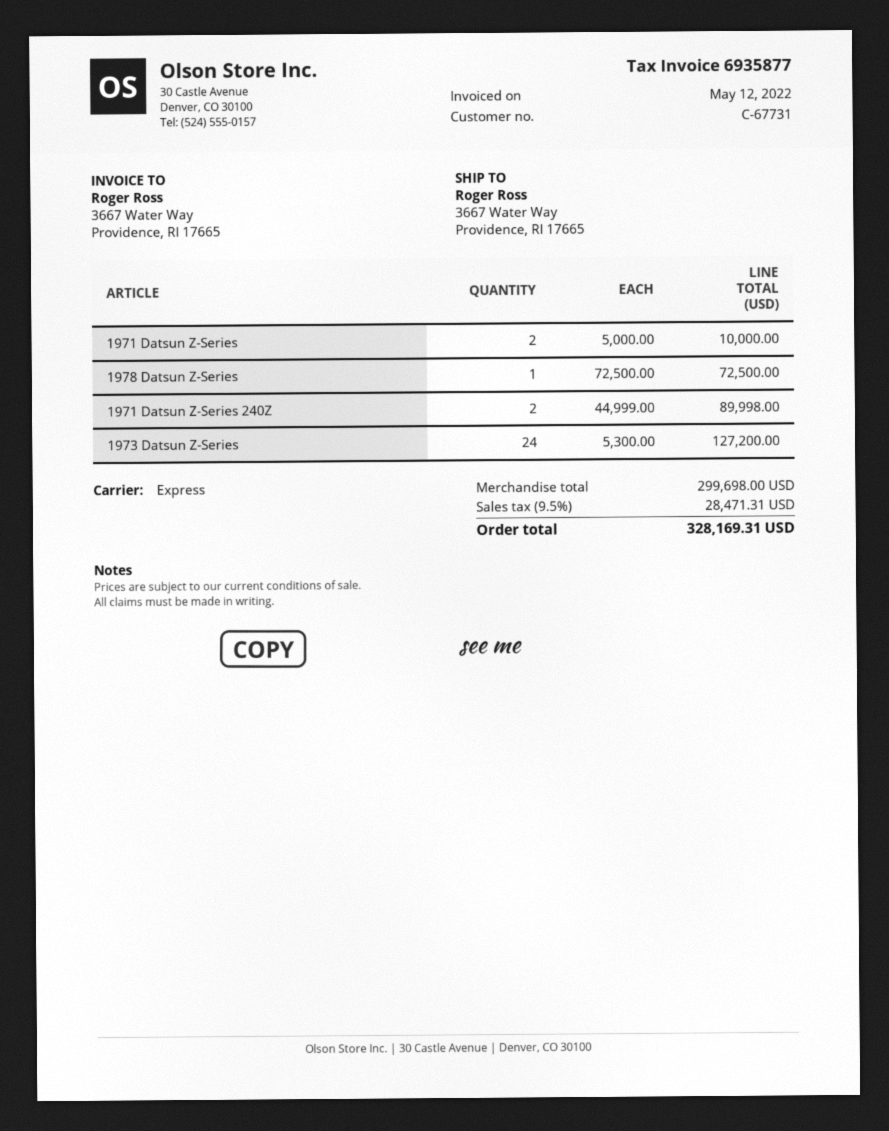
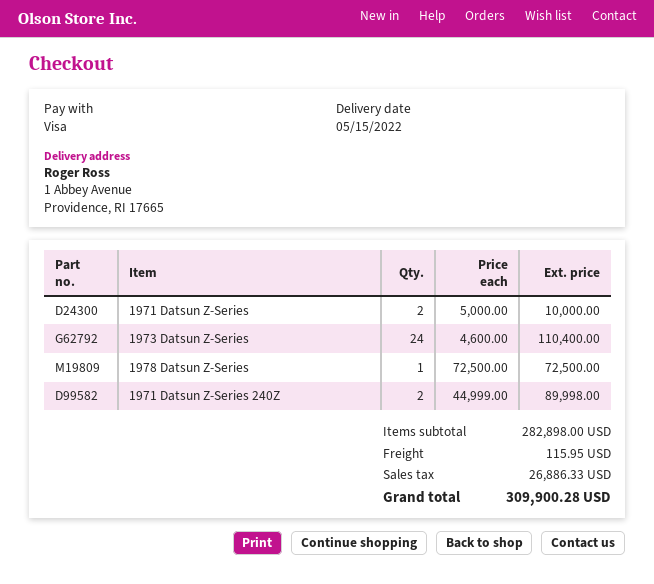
ship to: 3667 Water Way, Providence, RI 17665 -> 1 Abbey Avenue, Providence, RI 17665
1973 Datsun Z-Series: 24 x 5300.00 = 127200.00 -> 24 x 4600.00 = 110400.00
subtotal: 299698.00 -> 282898.00
shipping: none -> 115.95
tax: 28471.31 -> 26886.33
total: 328169.31 -> 309900.28

